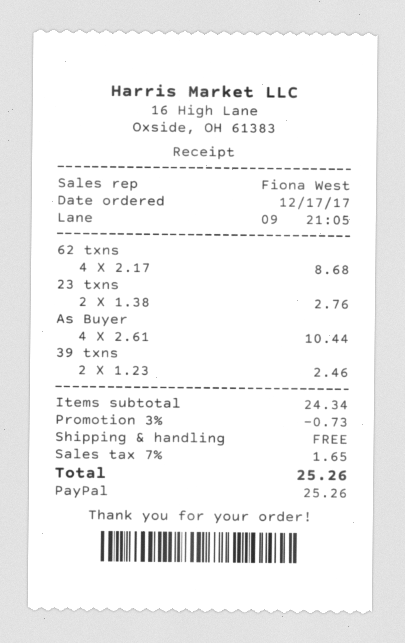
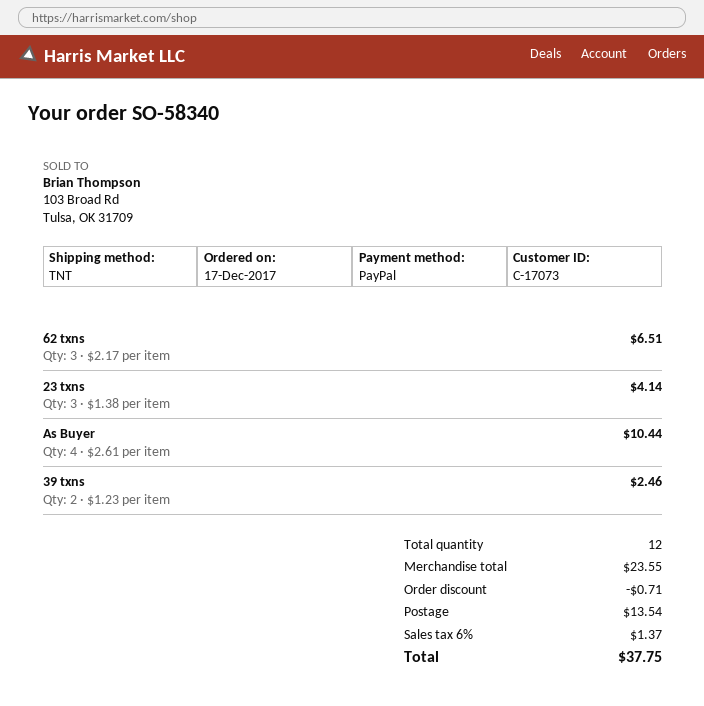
62 txns: 4 x 2.17 = 8.68 -> 3 x 2.17 = 6.51
23 txns: 2 x 1.38 = 2.76 -> 3 x 1.38 = 4.14
subtotal: 24.34 -> 23.55
discount: 0.73 -> 0.71
shipping: 0.00 -> 13.54
tax: 7% = 1.65 -> 6% = 1.37
total: 25.26 -> 37.75

